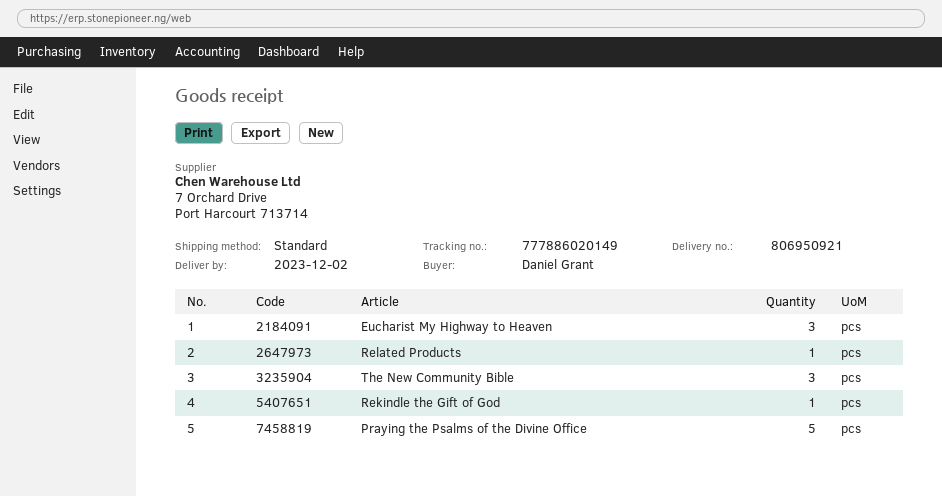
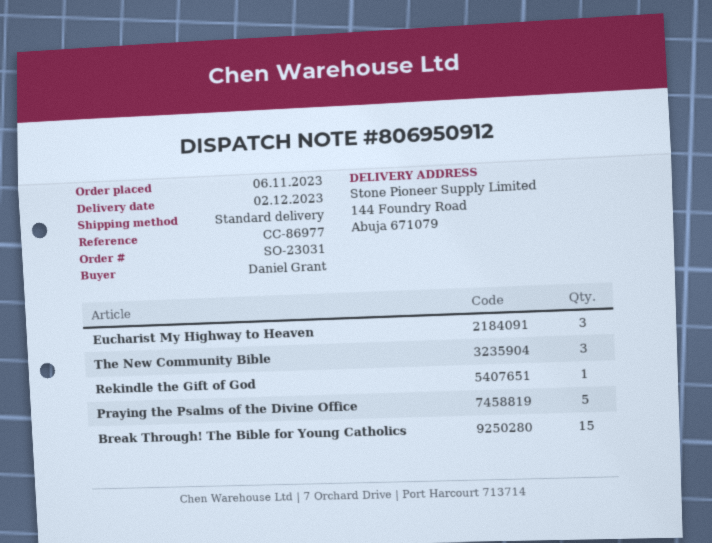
delivery note number: 806950921 -> 806950912
Related Products: 1 -> none
Break Through! The Bible for Young Catholics: none -> 15

